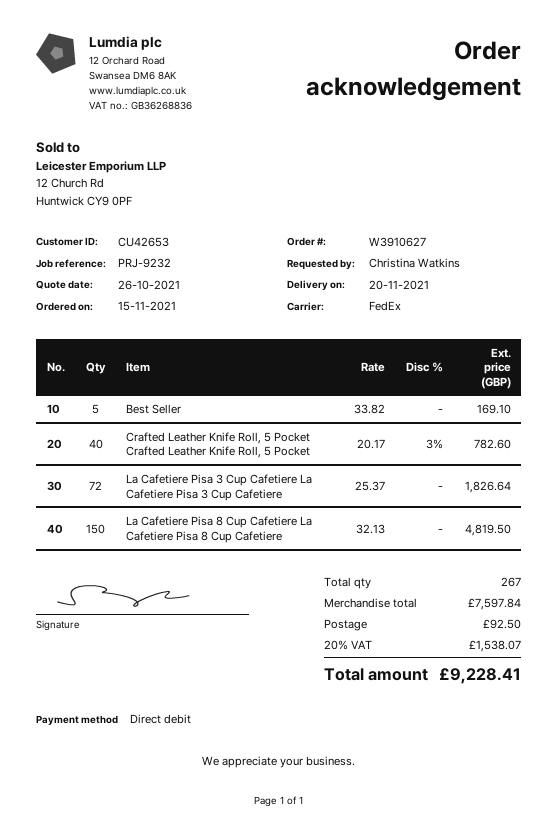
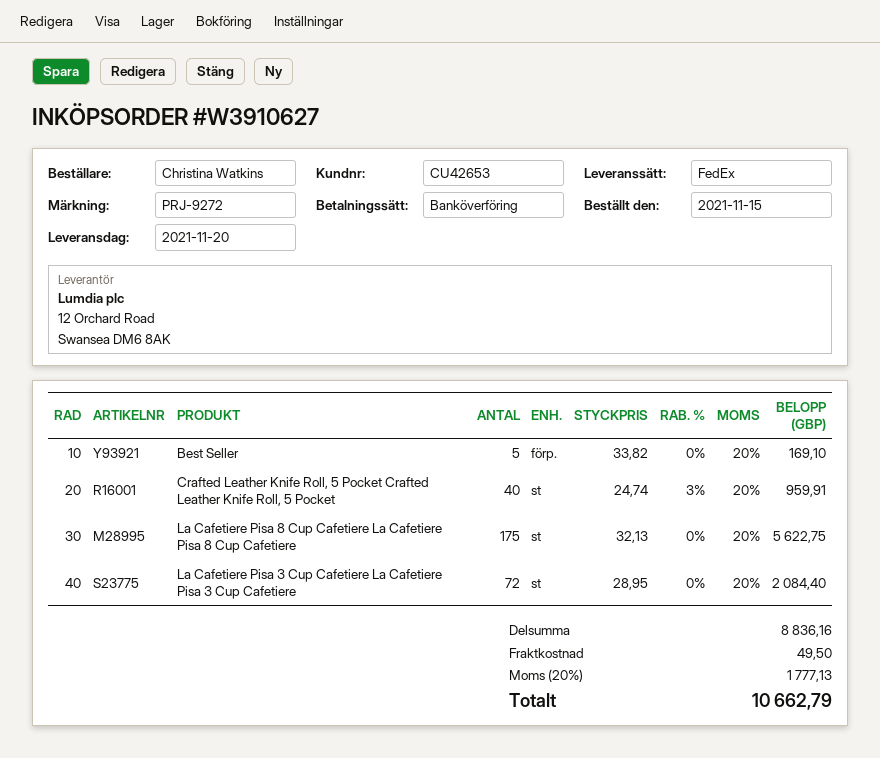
reference: PRJ-9232 -> PRJ-9272
payment method: direct debit -> bank transfer
Crafted Leather Knife Roll, 5 Pocket Crafted Leather Knife Roll, 5 Pocket: 40 x 20.17 - 3% = 782.60 -> 40 x 24.74 - 3% = 959.91
La Cafetiere Pisa 3 Cup Cafetiere La Cafetiere Pisa 3 Cup Cafetiere: 72 x 25.37 = 1826.64 -> 72 x 28.95 = 2084.40
La Cafetiere Pisa 8 Cup Cafetiere La Cafetiere Pisa 8 Cup Cafetiere: 150 x 32.13 = 4819.50 -> 175 x 32.13 = 5622.75
subtotal: 7597.84 -> 8836.16
shipping: 92.50 -> 49.50
tax: 20% = 1538.07 -> 20% = 1777.13
total: 9228.41 -> 10662.79

